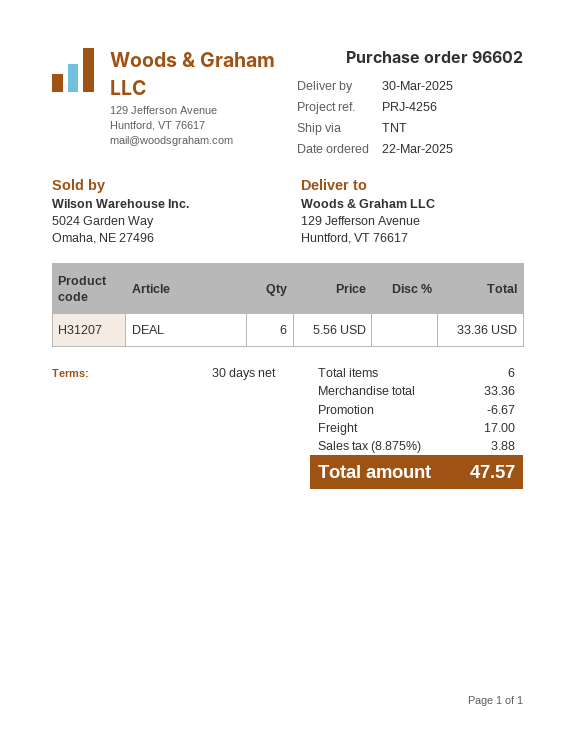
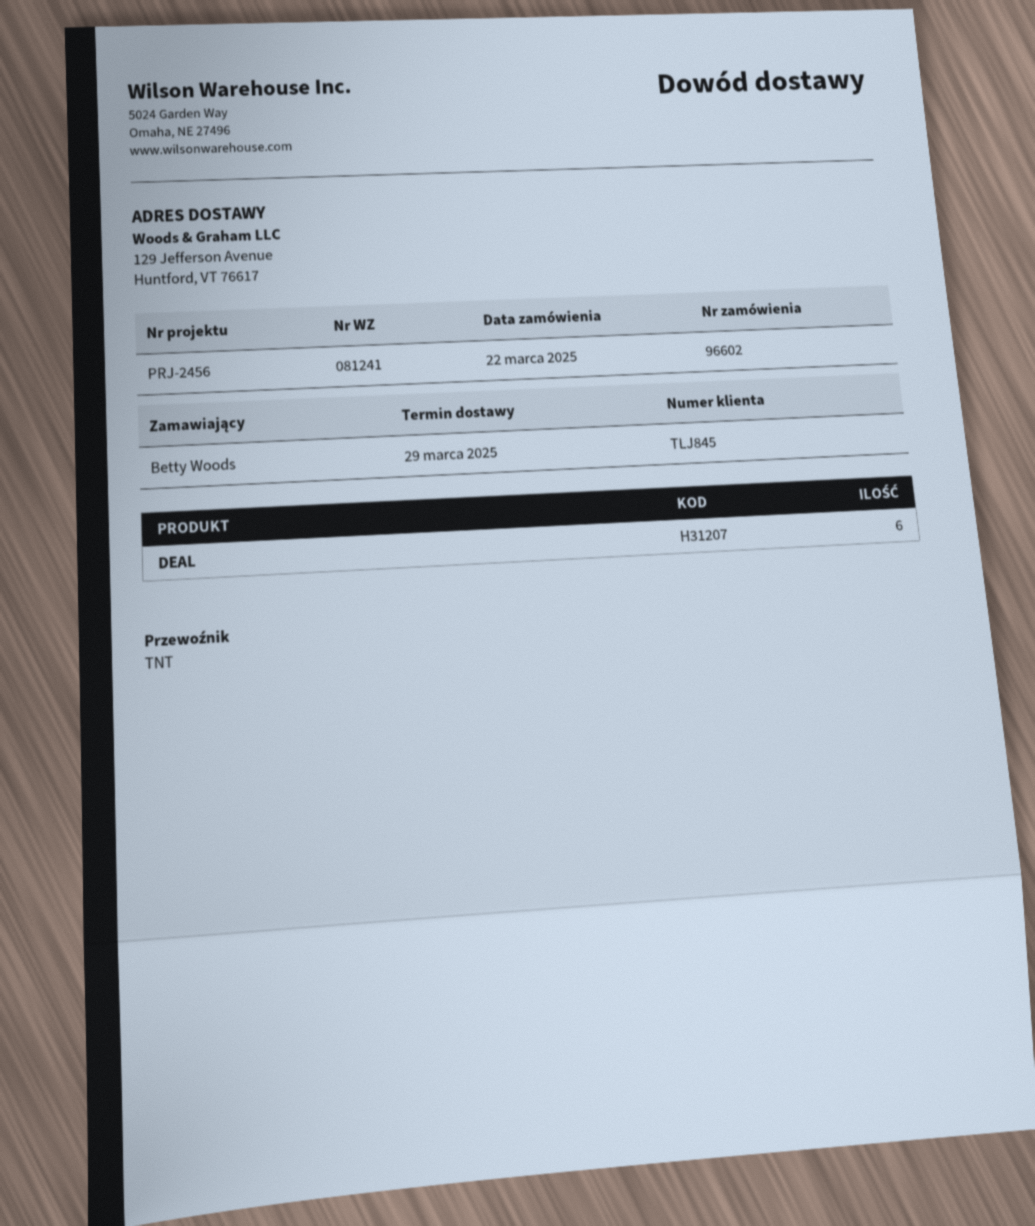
delivery date: 2025-03-30 -> 2025-03-29
reference: PRJ-4256 -> PRJ-2456

